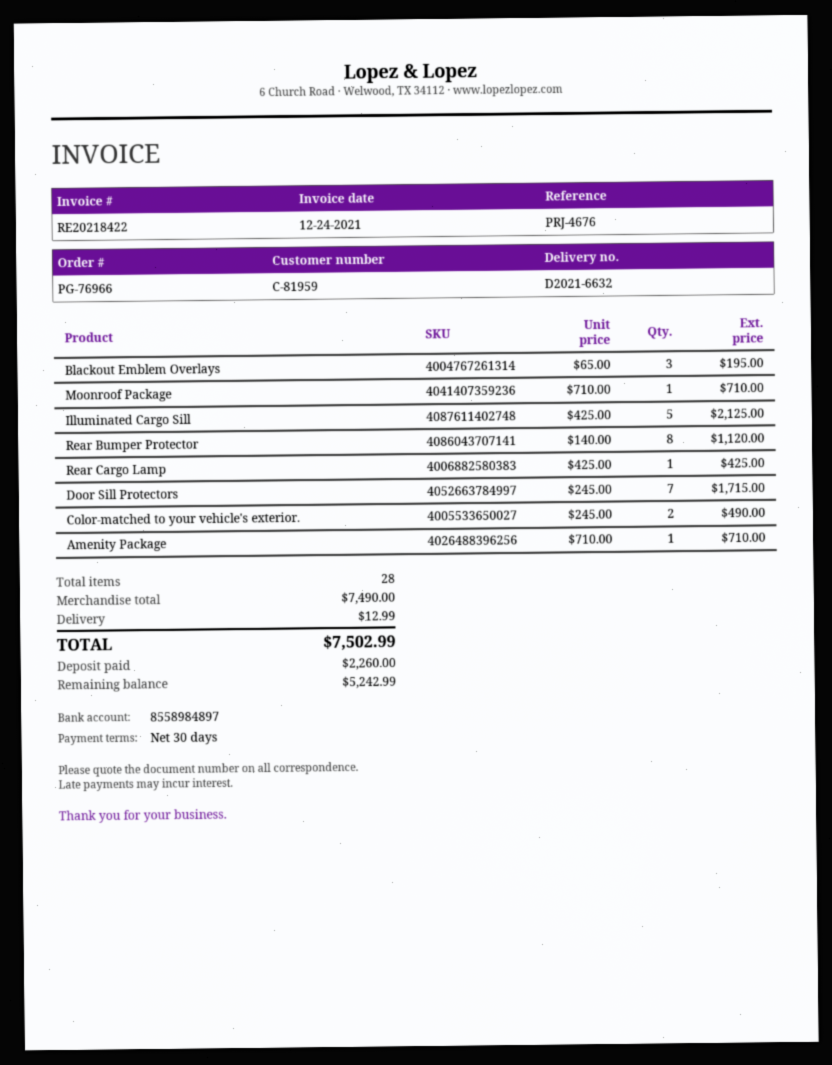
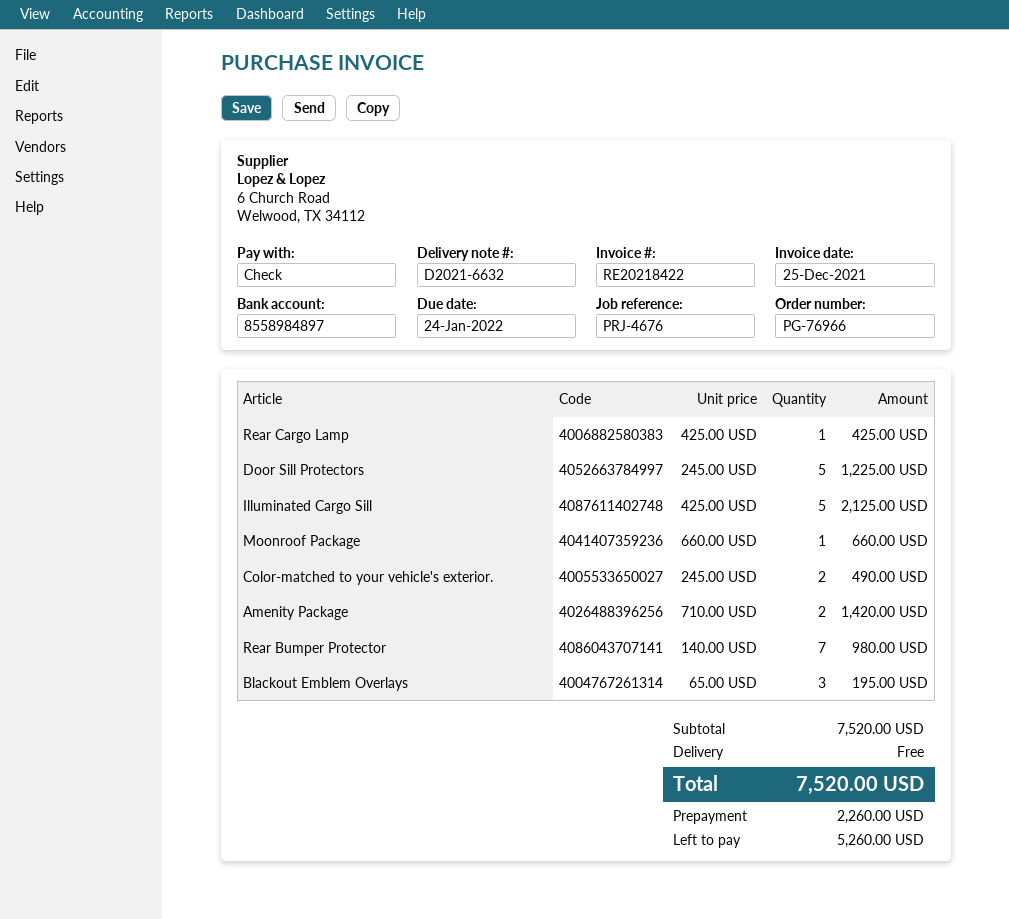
invoice date: 2021-12-24 -> 2021-12-25
Moonroof Package: 1 x 710.00 = 710.00 -> 1 x 660.00 = 660.00
Rear Bumper Protector: 8 x 140.00 = 1120.00 -> 7 x 140.00 = 980.00
Door Sill Protectors: 7 x 245.00 = 1715.00 -> 5 x 245.00 = 1225.00
Amenity Package: 1 x 710.00 = 710.00 -> 2 x 710.00 = 1420.00
subtotal: 7490.00 -> 7520.00
shipping: 12.99 -> 0.00
total: 7502.99 -> 7520.00
balance: 5242.99 -> 5260.00

